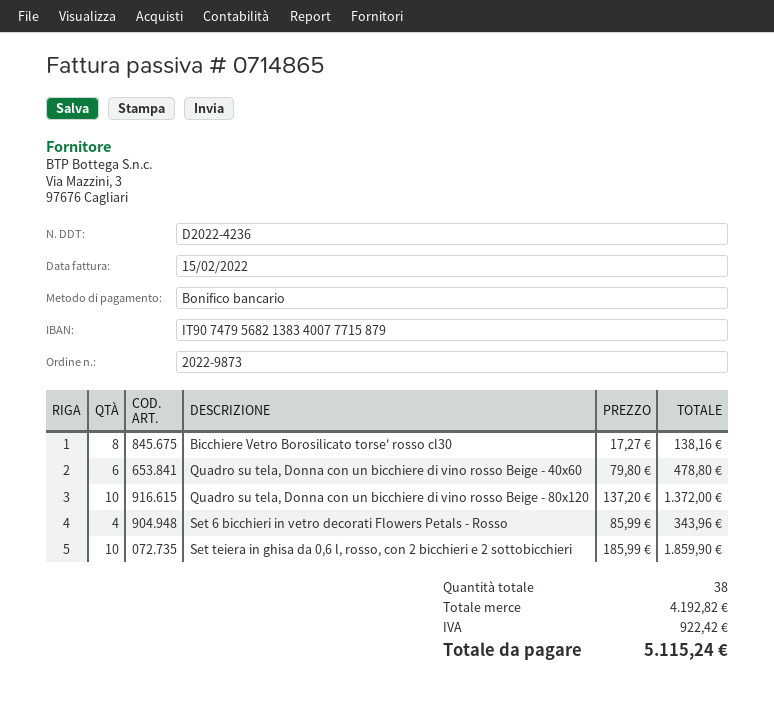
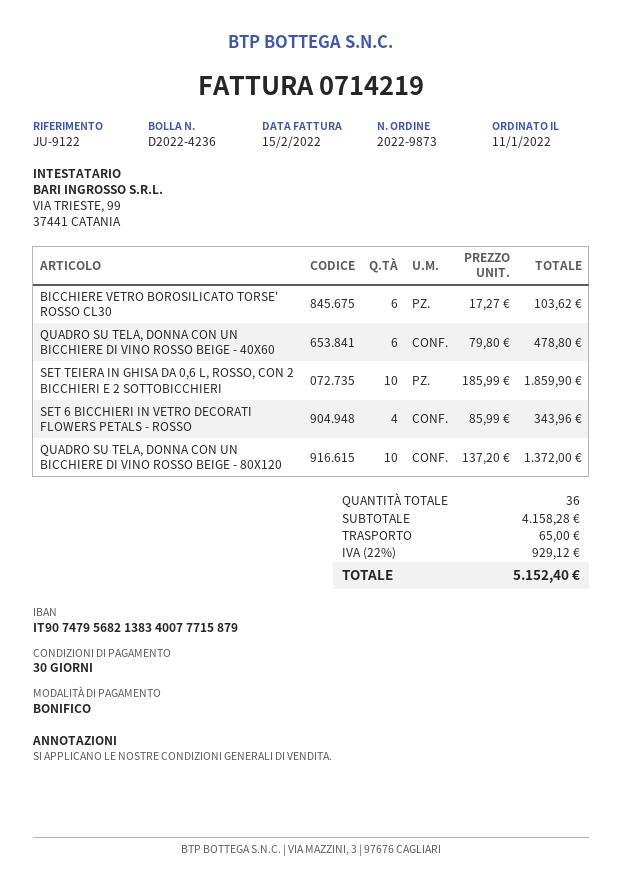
invoice number: 0714865 -> 0714219
Bicchiere Vetro Borosilicato torse' rosso cl30: 8 x 17.27 = 138.16 -> 6 x 17.27 = 103.62
total quantity: 38 -> 36
subtotal: 4192.82 -> 4158.28
shipping: none -> 65.00
tax: 922.42 -> 929.12
total: 5115.24 -> 5152.40

